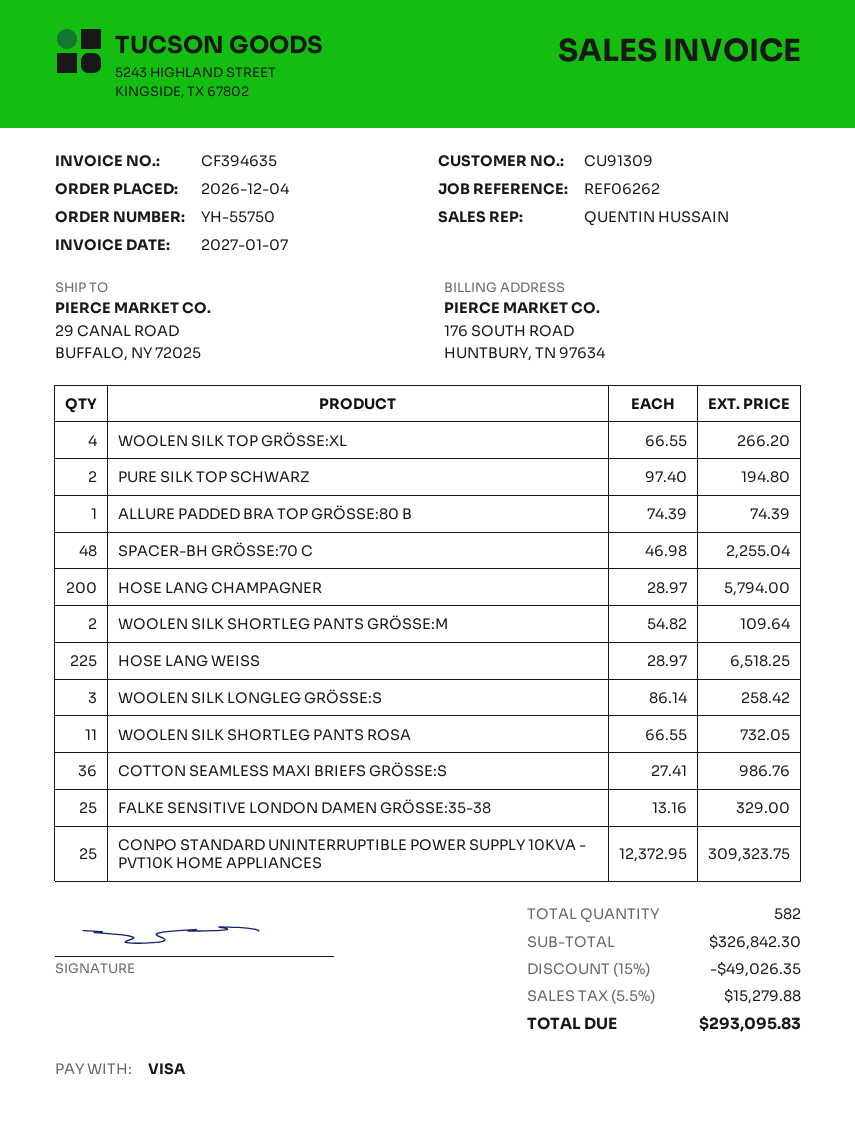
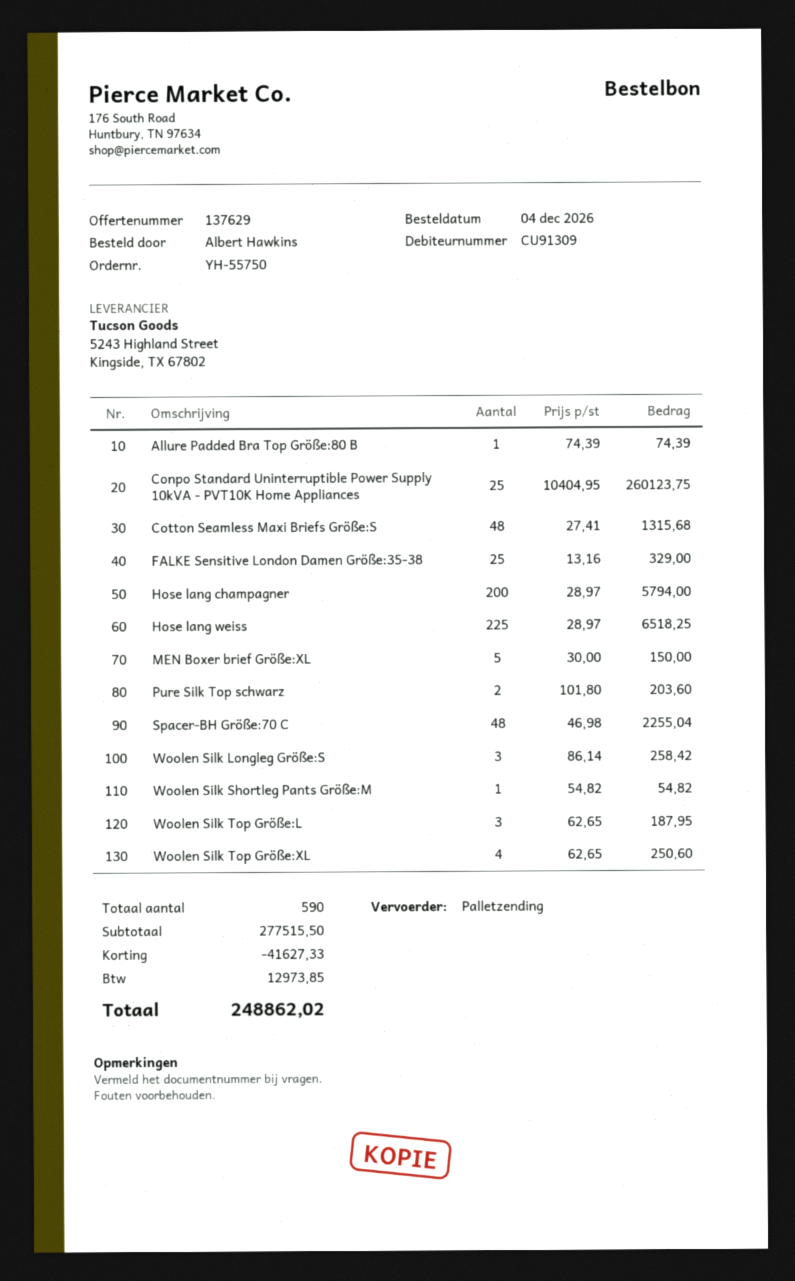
WOOLEN SILK TOP GRÖSSE:XL: 4 x 66.55 = 266.20 -> 4 x 62.65 = 250.60
PURE SILK TOP SCHWARZ: 2 x 97.40 = 194.80 -> 2 x 101.80 = 203.60
WOOLEN SILK SHORTLEG PANTS GRÖSSE:M: 2 x 54.82 = 109.64 -> 1 x 54.82 = 54.82
WOOLEN SILK SHORTLEG PANTS ROSA: 11 x 66.55 = 732.05 -> none
COTTON SEAMLESS MAXI BRIEFS GRÖSSE:S: 36 x 27.41 = 986.76 -> 48 x 27.41 = 1315.68
CONPO STANDARD UNINTERRUPTIBLE POWER SUPPLY 10KVA - PVT10K HOME APPLIANCES: 25 x 12372.95 = 309323.75 -> 25 x 10404.95 = 260123.75
MEN Boxer brief Größe:XL: none -> 5 x 30.00 = 150.00
Woolen Silk Top Größe:L: none -> 3 x 62.65 = 187.95
total quantity: 582 -> 590
subtotal: 326842.30 -> 277515.50
discount: 49026.35 -> 41627.33
tax: 15279.88 -> 12973.85
total: 293095.83 -> 248862.02

